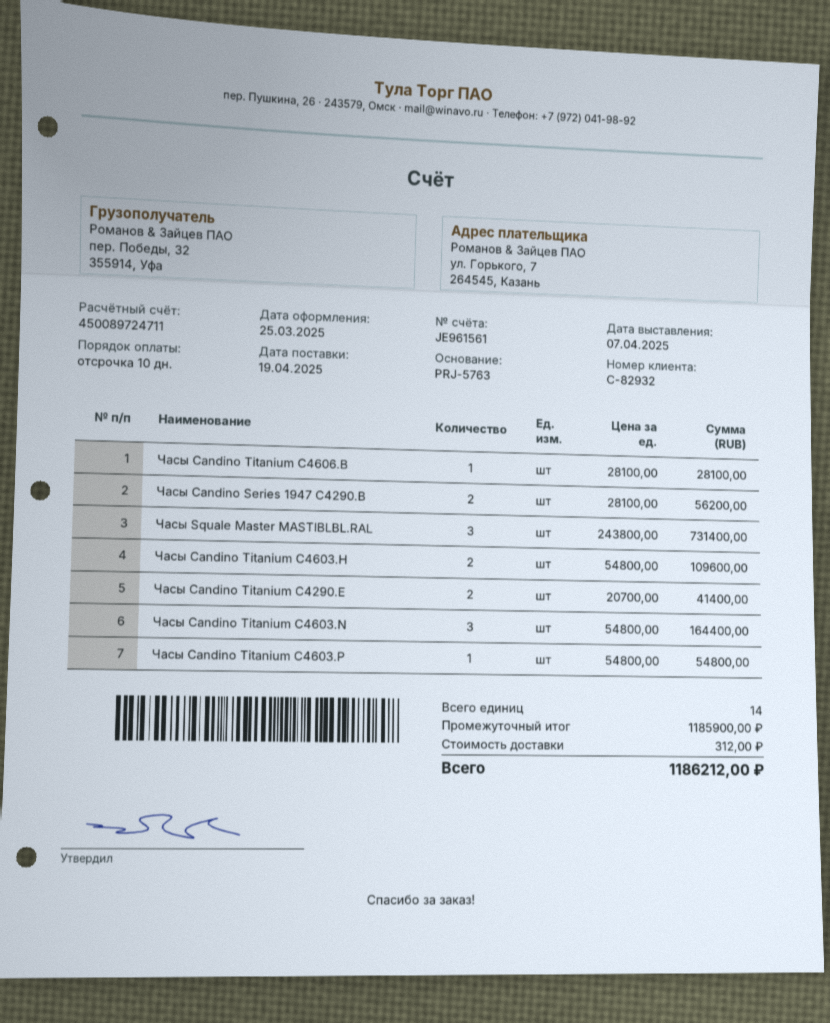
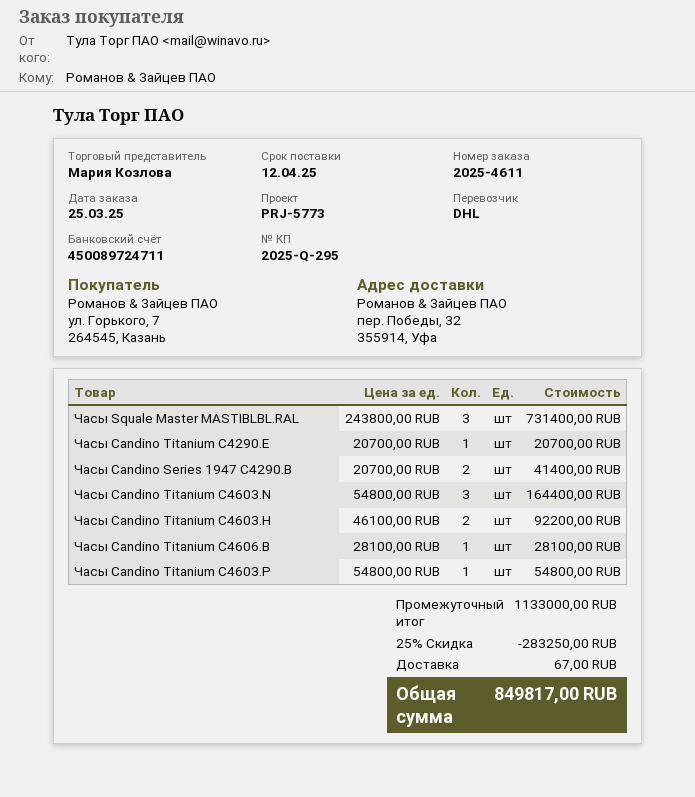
delivery date: 2025-04-19 -> 2025-04-12
reference: PRJ-5763 -> PRJ-5773
Часы Candino Series 1947 C4290.B: 2 x 28100.00 = 56200.00 -> 2 x 20700.00 = 41400.00
Часы Candino Titanium C4603.H: 2 x 54800.00 = 109600.00 -> 2 x 46100.00 = 92200.00
Часы Candino Titanium C4290.E: 2 x 20700.00 = 41400.00 -> 1 x 20700.00 = 20700.00
subtotal: 1185900.00 -> 1133000.00
discount: none -> 25% = 283250.00
shipping: 312.00 -> 67.00
total: 1186212.00 -> 849817.00

